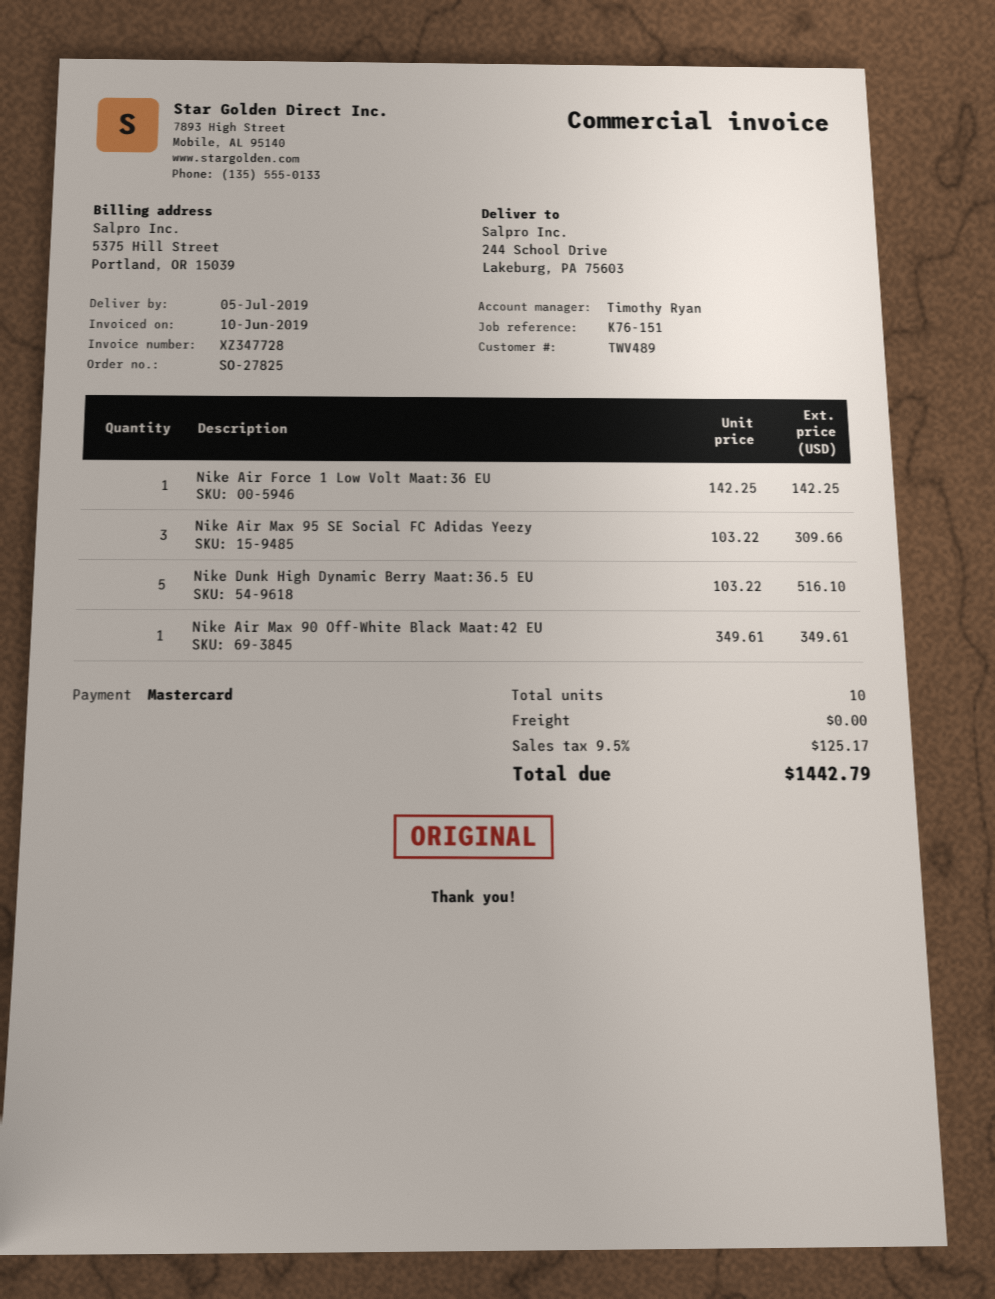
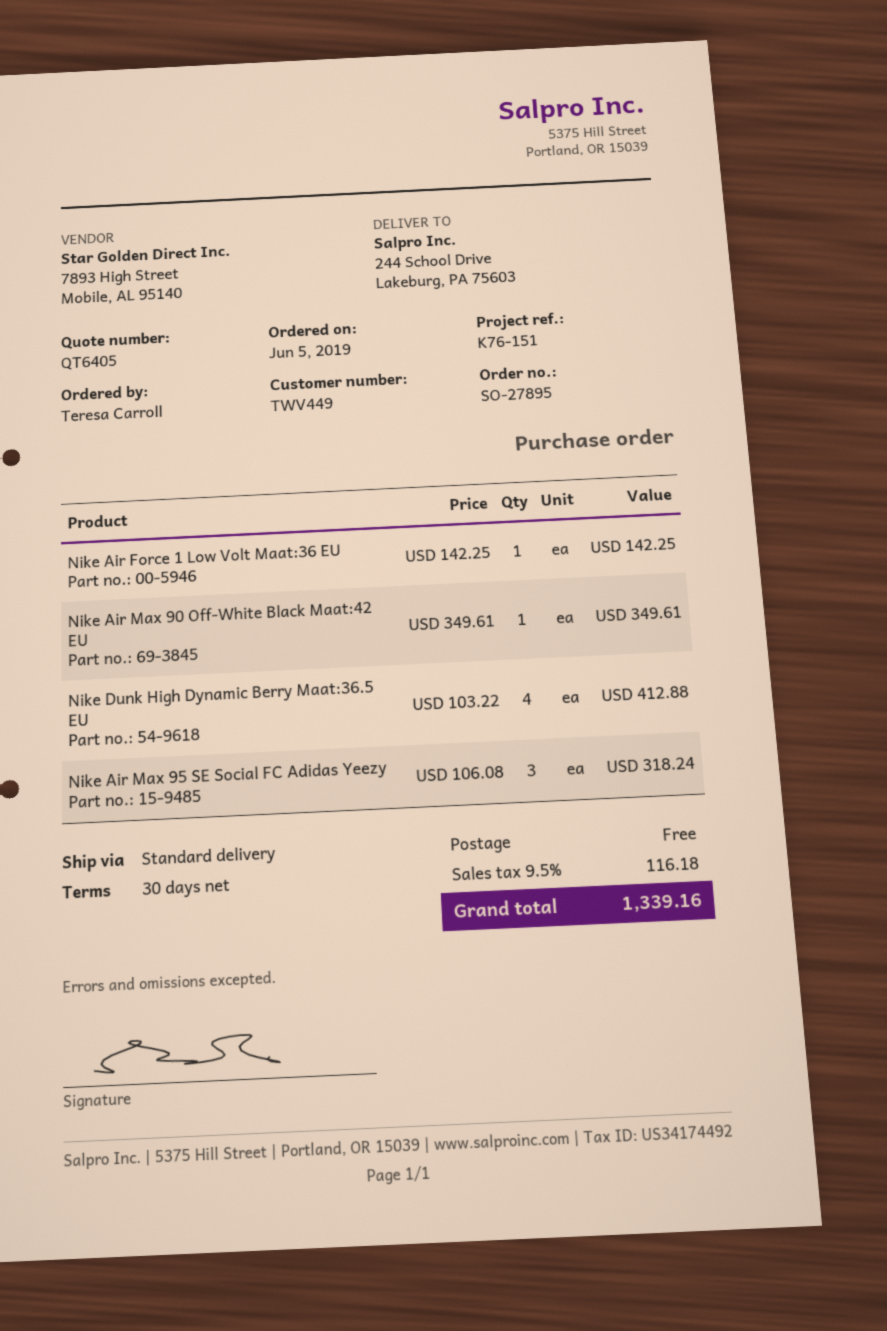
order number: SO-27825 -> SO-27895
customer number: TWV489 -> TWV449
Nike Air Max 95 SE Social FC Adidas Yeezy: 3 x 103.22 = 309.66 -> 3 x 106.08 = 318.24
Nike Dunk High Dynamic Berry Maat:36.5 EU: 5 x 103.22 = 516.10 -> 4 x 103.22 = 412.88
tax: 9.5% = 125.17 -> 9.5% = 116.18
total: 1442.79 -> 1339.16

